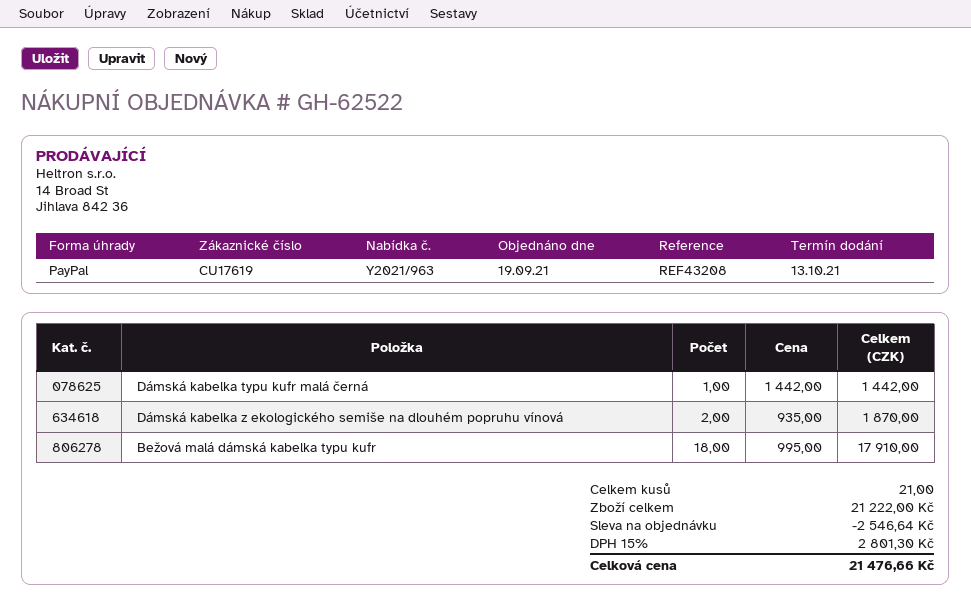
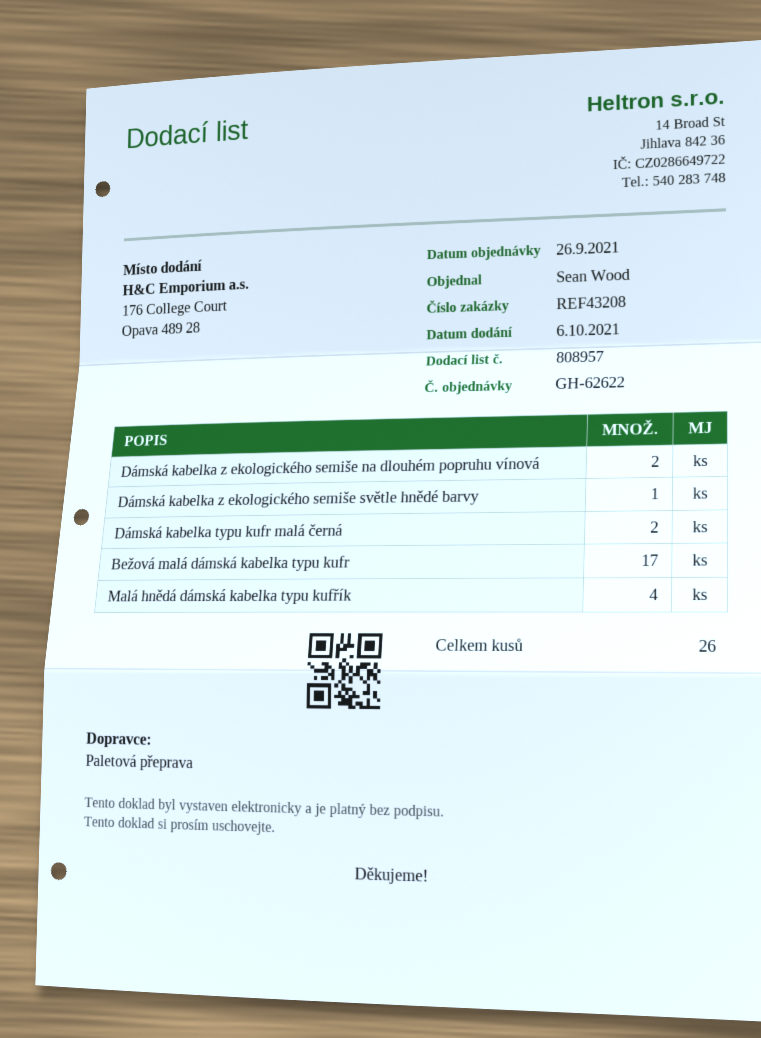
order number: GH-62522 -> GH-62622
order date: 2021-09-19 -> 2021-09-26
delivery date: 2021-10-13 -> 2021-10-06
Dámská kabelka typu kufr malá černá: 1 -> 2
Bežová malá dámská kabelka typu kufr: 18 -> 17
Dámská kabelka z ekologického semiše světle hnědé barvy: none -> 1
Malá hnědá dámská kabelka typu kufřík: none -> 4
total quantity: 21 -> 26

